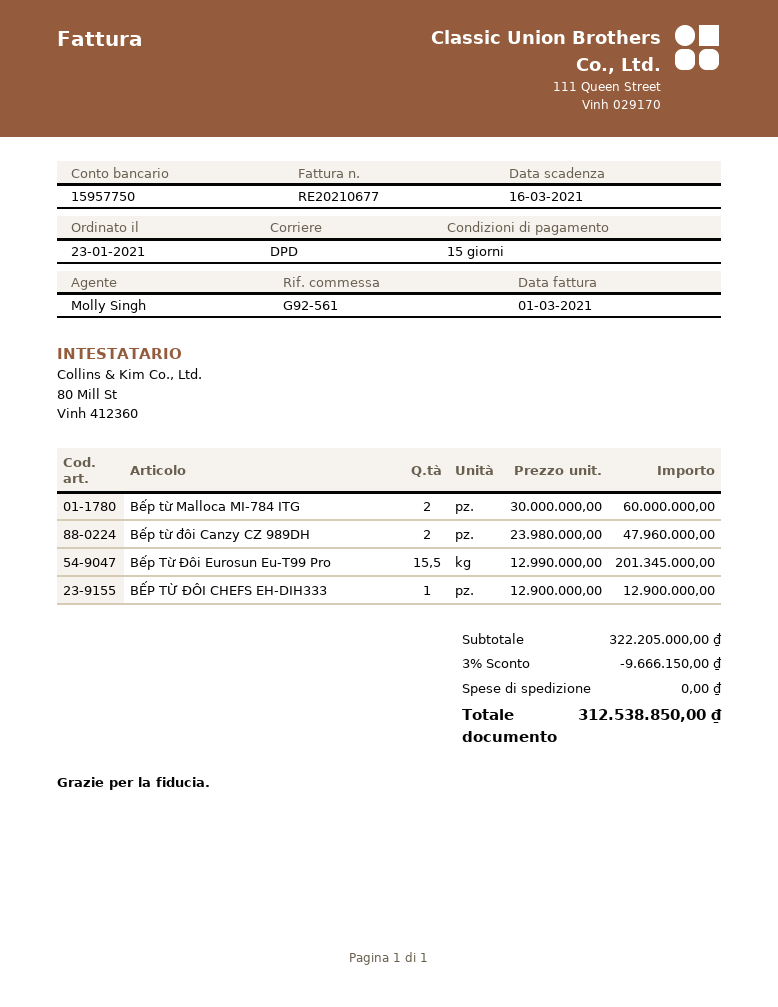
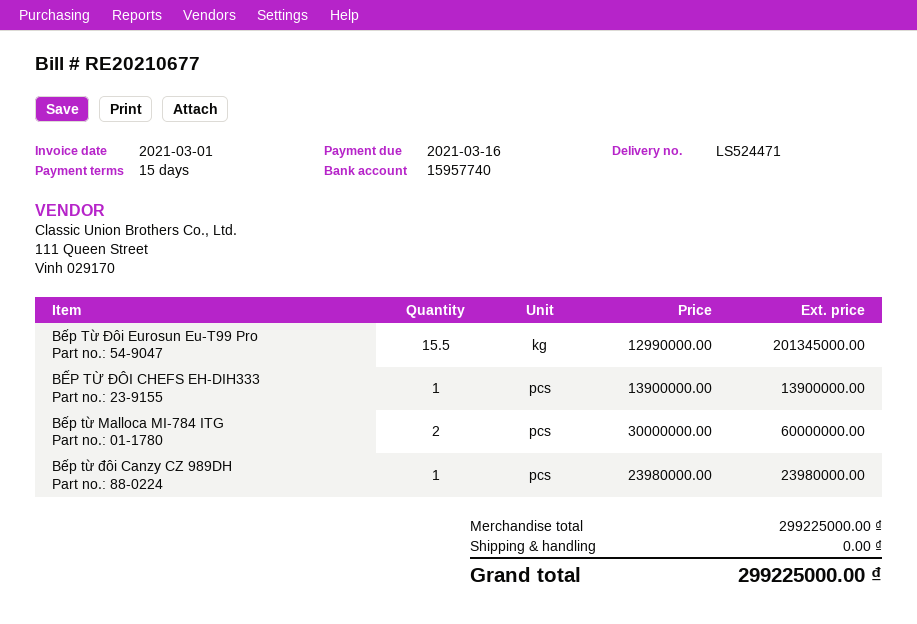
bank account: 15957750 -> 15957740
Bếp từ đôi Canzy CZ 989DH: 2 x 23980000.00 = 47960000.00 -> 1 x 23980000.00 = 23980000.00
BẾP TỪ ĐÔI CHEFS EH-DIH333: 1 x 12900000.00 = 12900000.00 -> 1 x 13900000.00 = 13900000.00
subtotal: 322205000.00 -> 299225000.00
discount: 3% = 9666150.00 -> none
total: 312538850.00 -> 299225000.00

